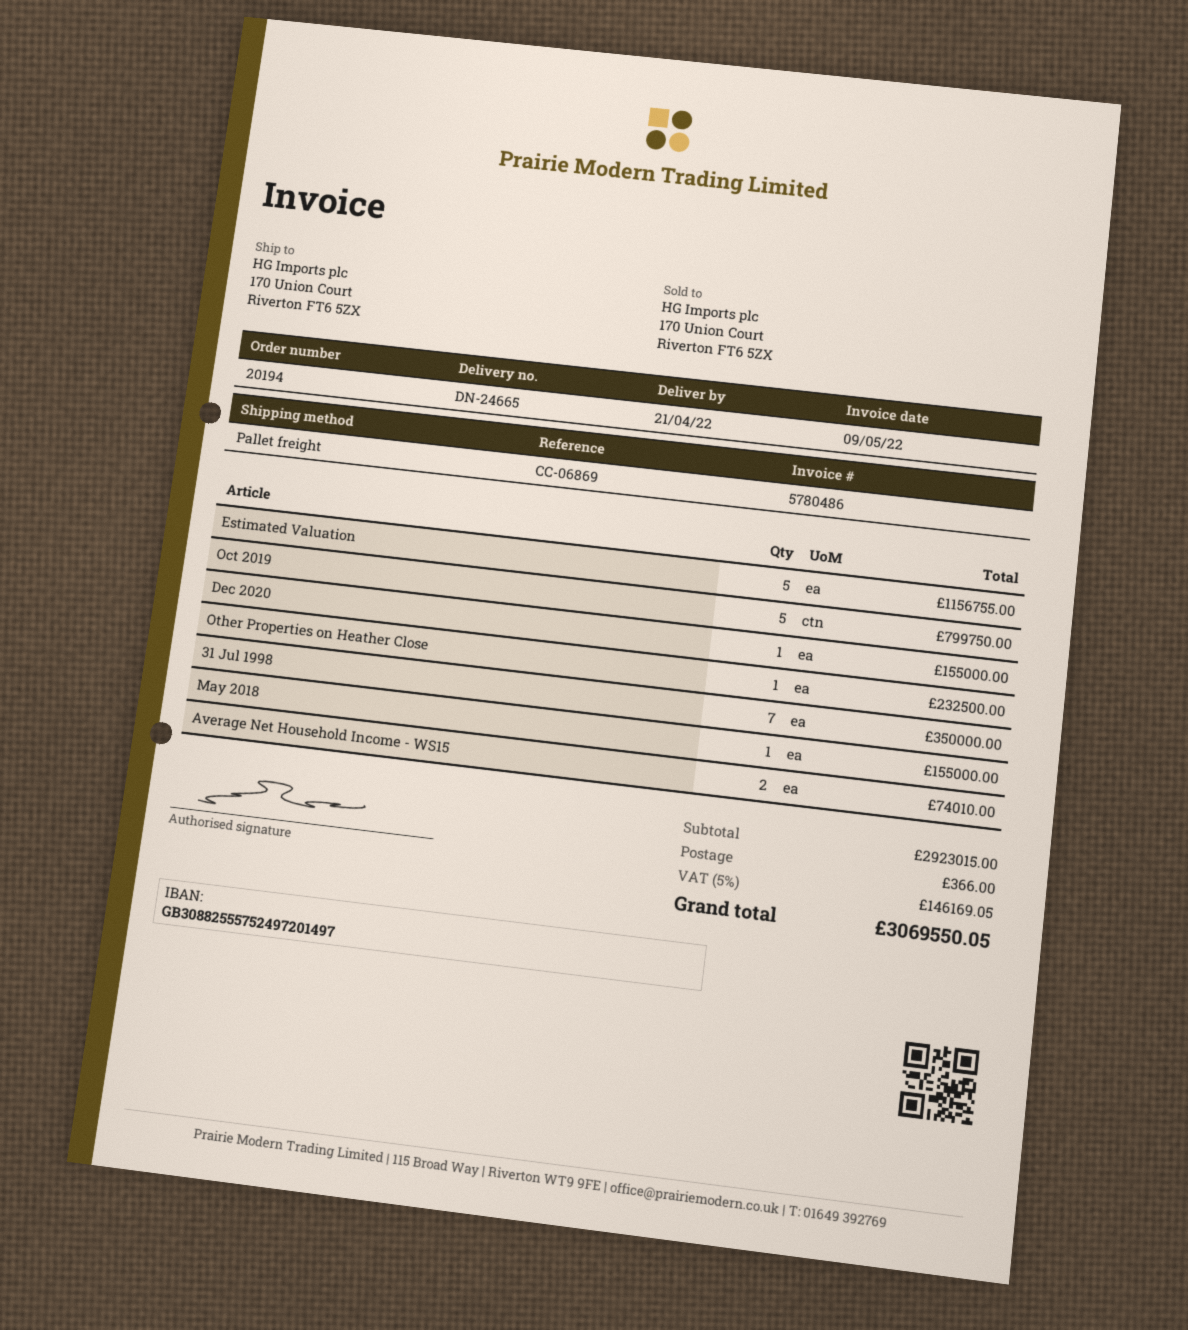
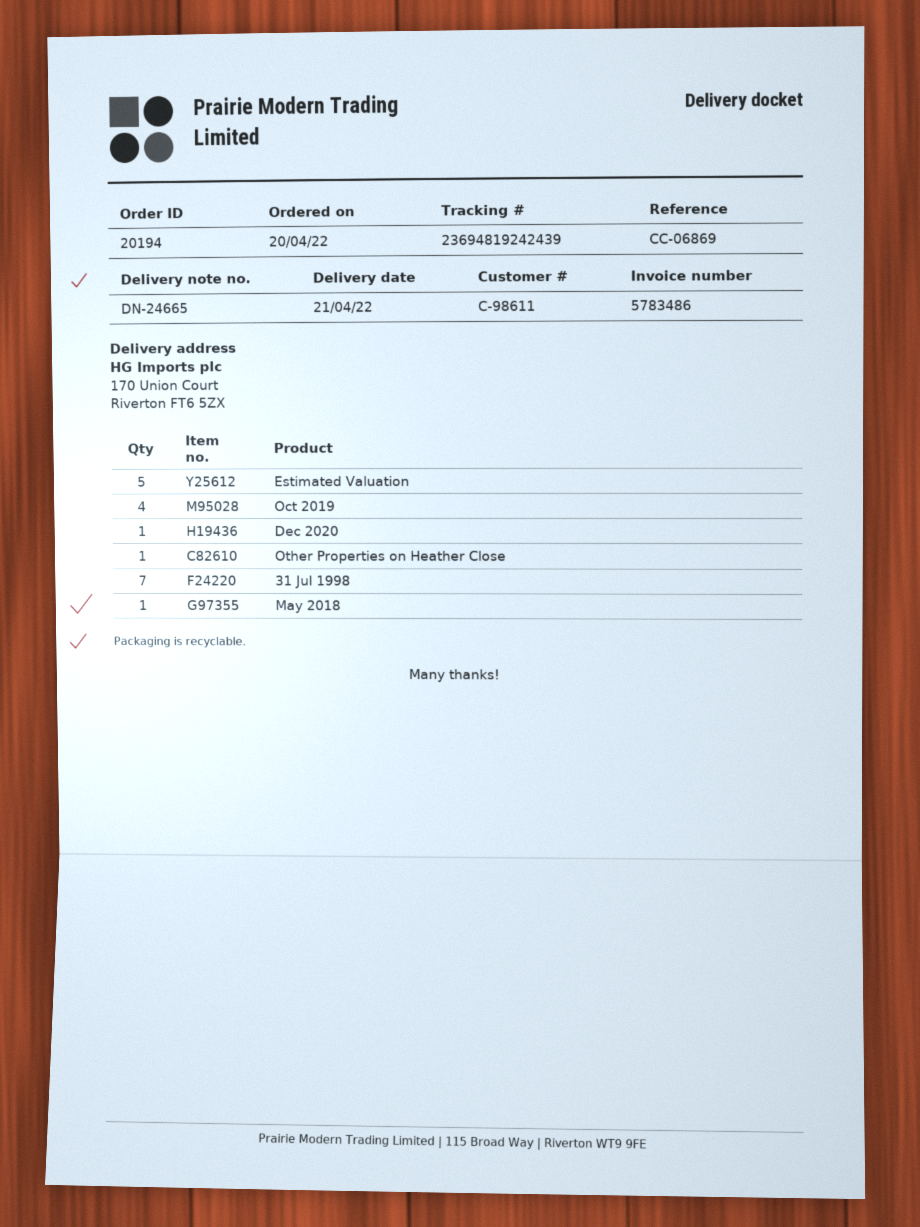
invoice number: 5780486 -> 5783486
Oct 2019: 5 -> 4
Average Net Household Income - WS15: 2 -> none

